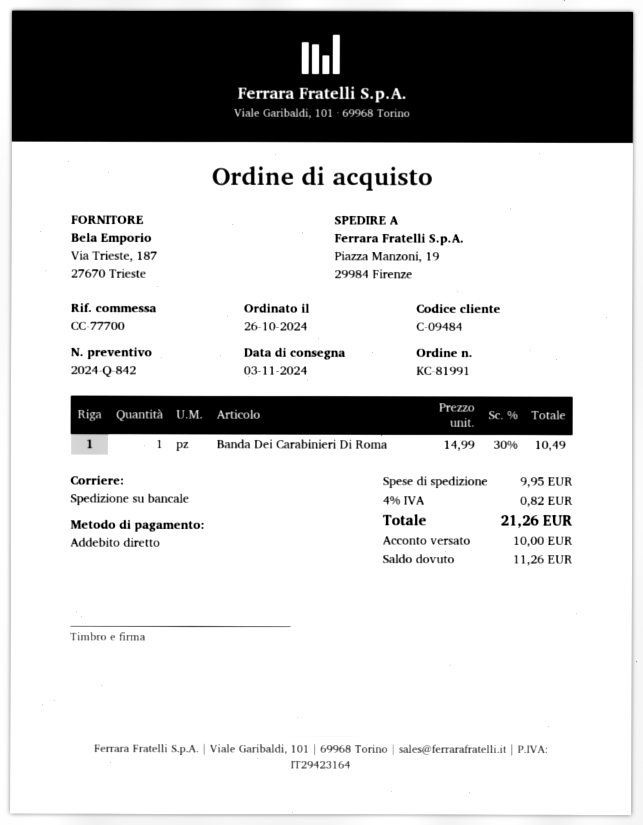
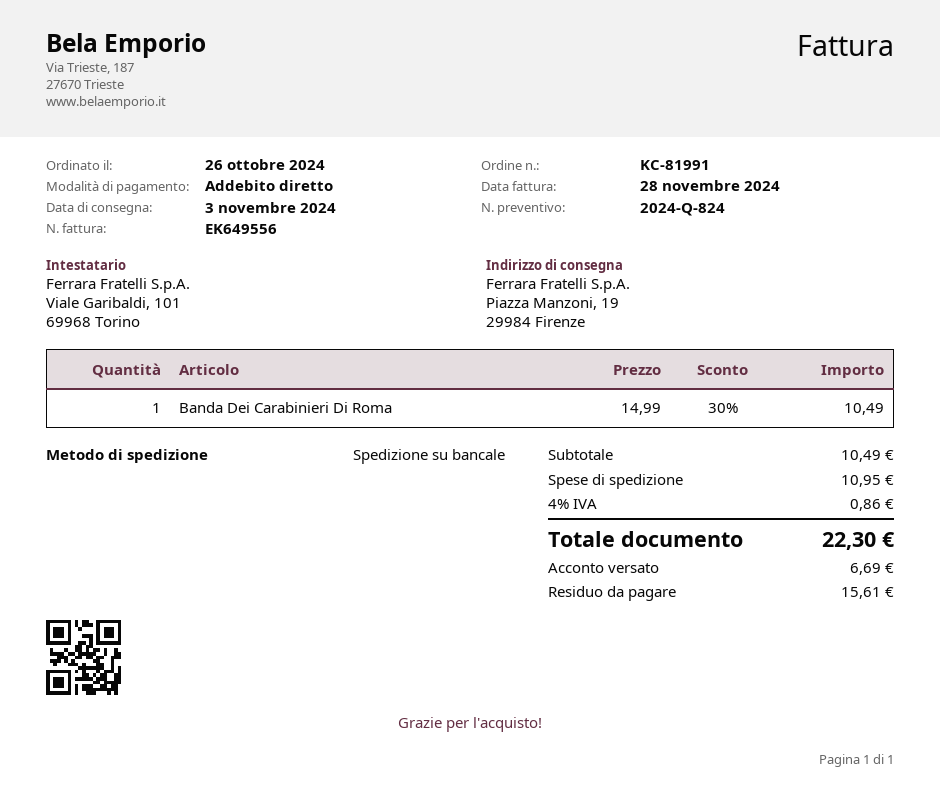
quote number: 2024-Q-842 -> 2024-Q-824
shipping: 9.95 -> 10.95
tax: 4% = 0.82 -> 4% = 0.86
total: 21.26 -> 22.30
deposit: 10.00 -> 6.69
balance: 11.26 -> 15.61

